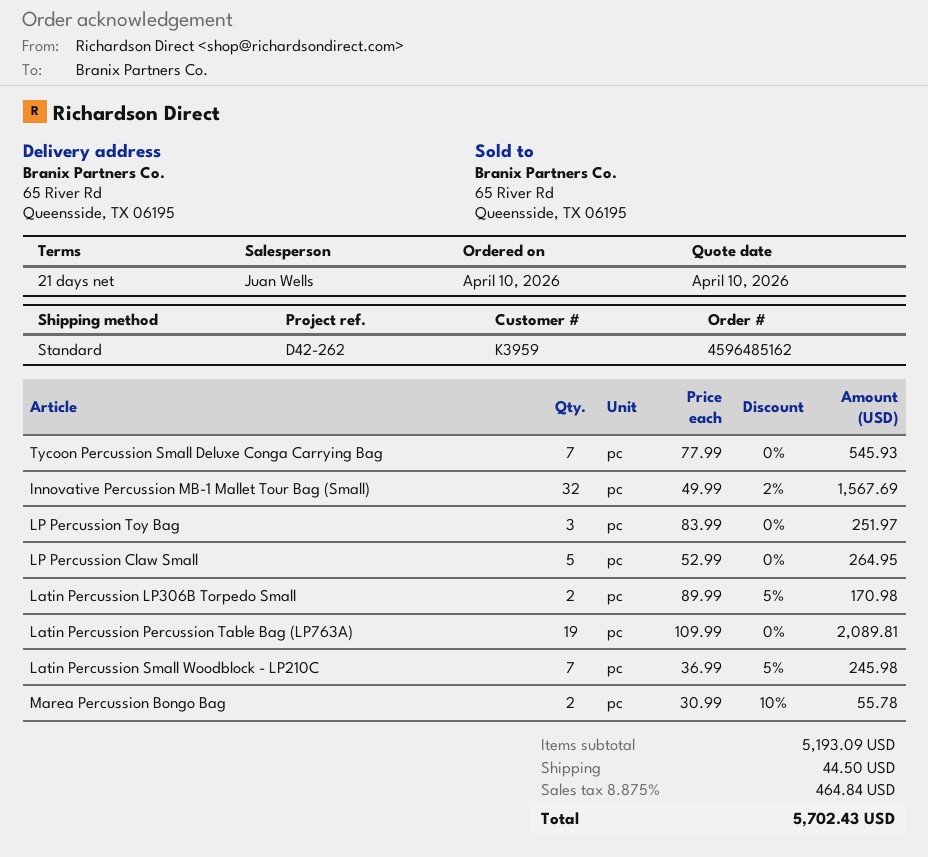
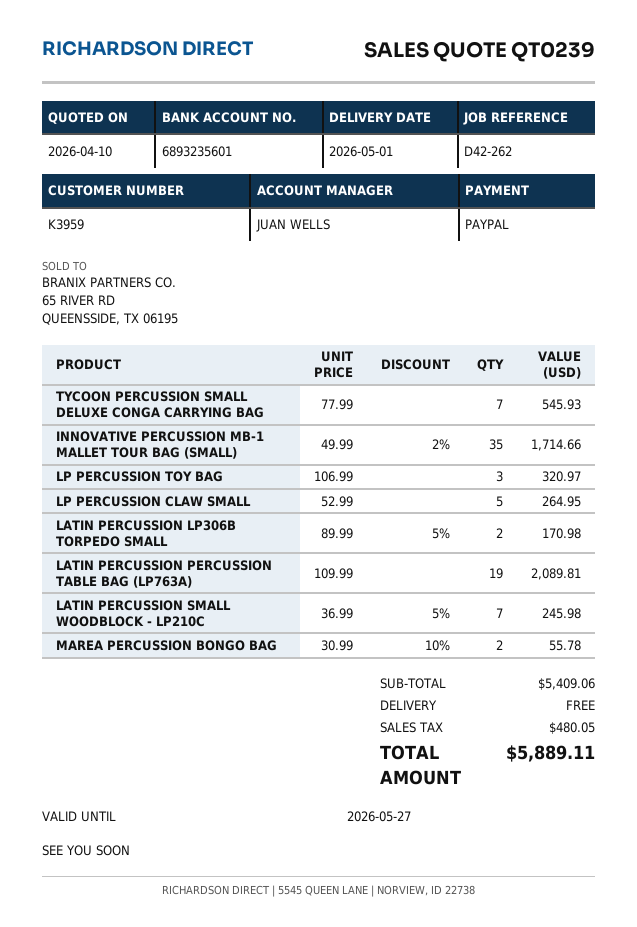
Innovative Percussion MB-1 Mallet Tour Bag (Small): 32 x 49.99 - 2% = 1567.69 -> 35 x 49.99 - 2% = 1714.66
LP Percussion Toy Bag: 3 x 83.99 = 251.97 -> 3 x 106.99 = 320.97
subtotal: 5193.09 -> 5409.06
shipping: 44.50 -> 0.00
tax: 464.84 -> 480.05
total: 5702.43 -> 5889.11

